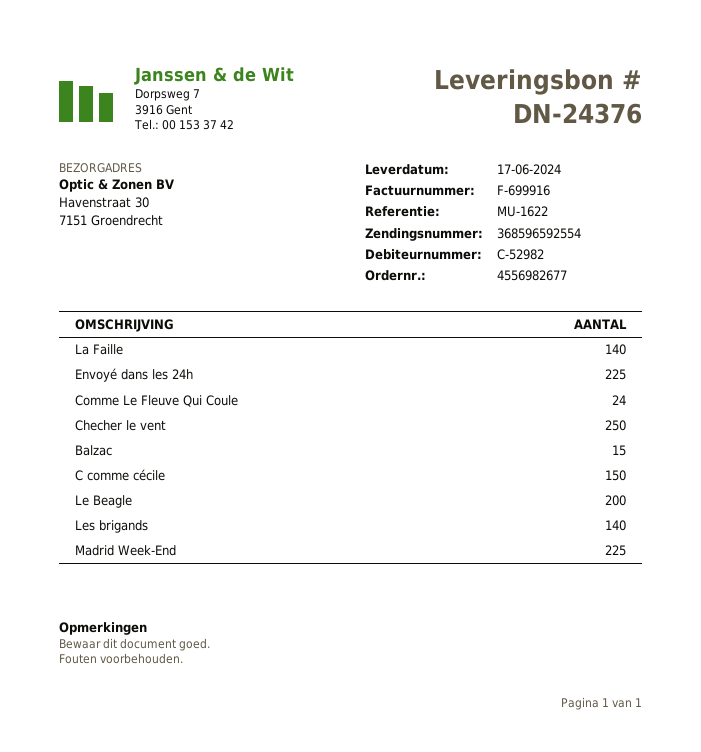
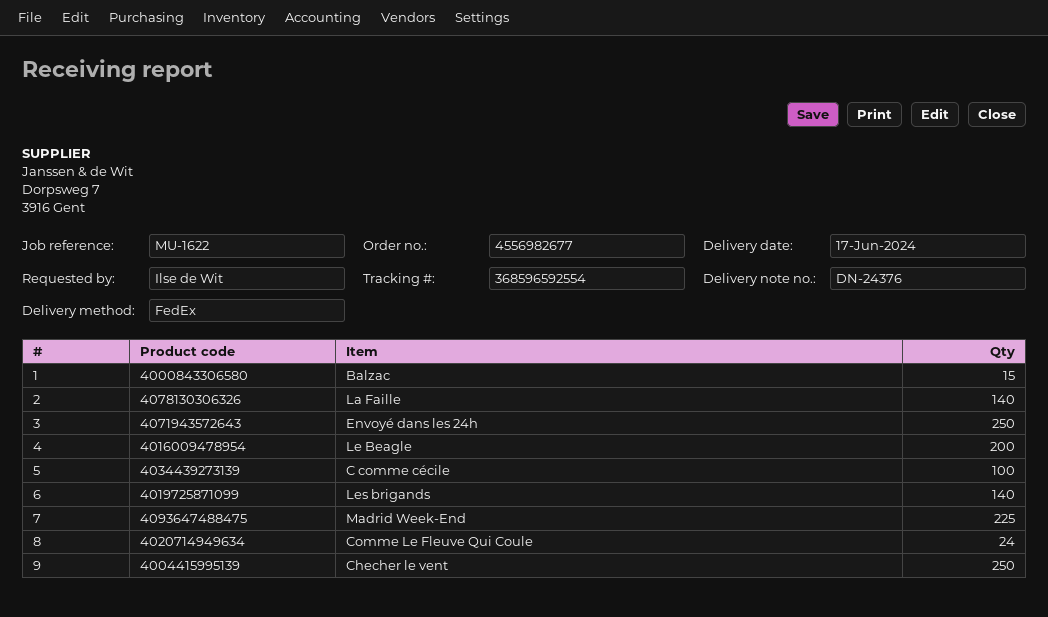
Envoyé dans les 24h: 225 -> 250
C comme cécile: 150 -> 100

